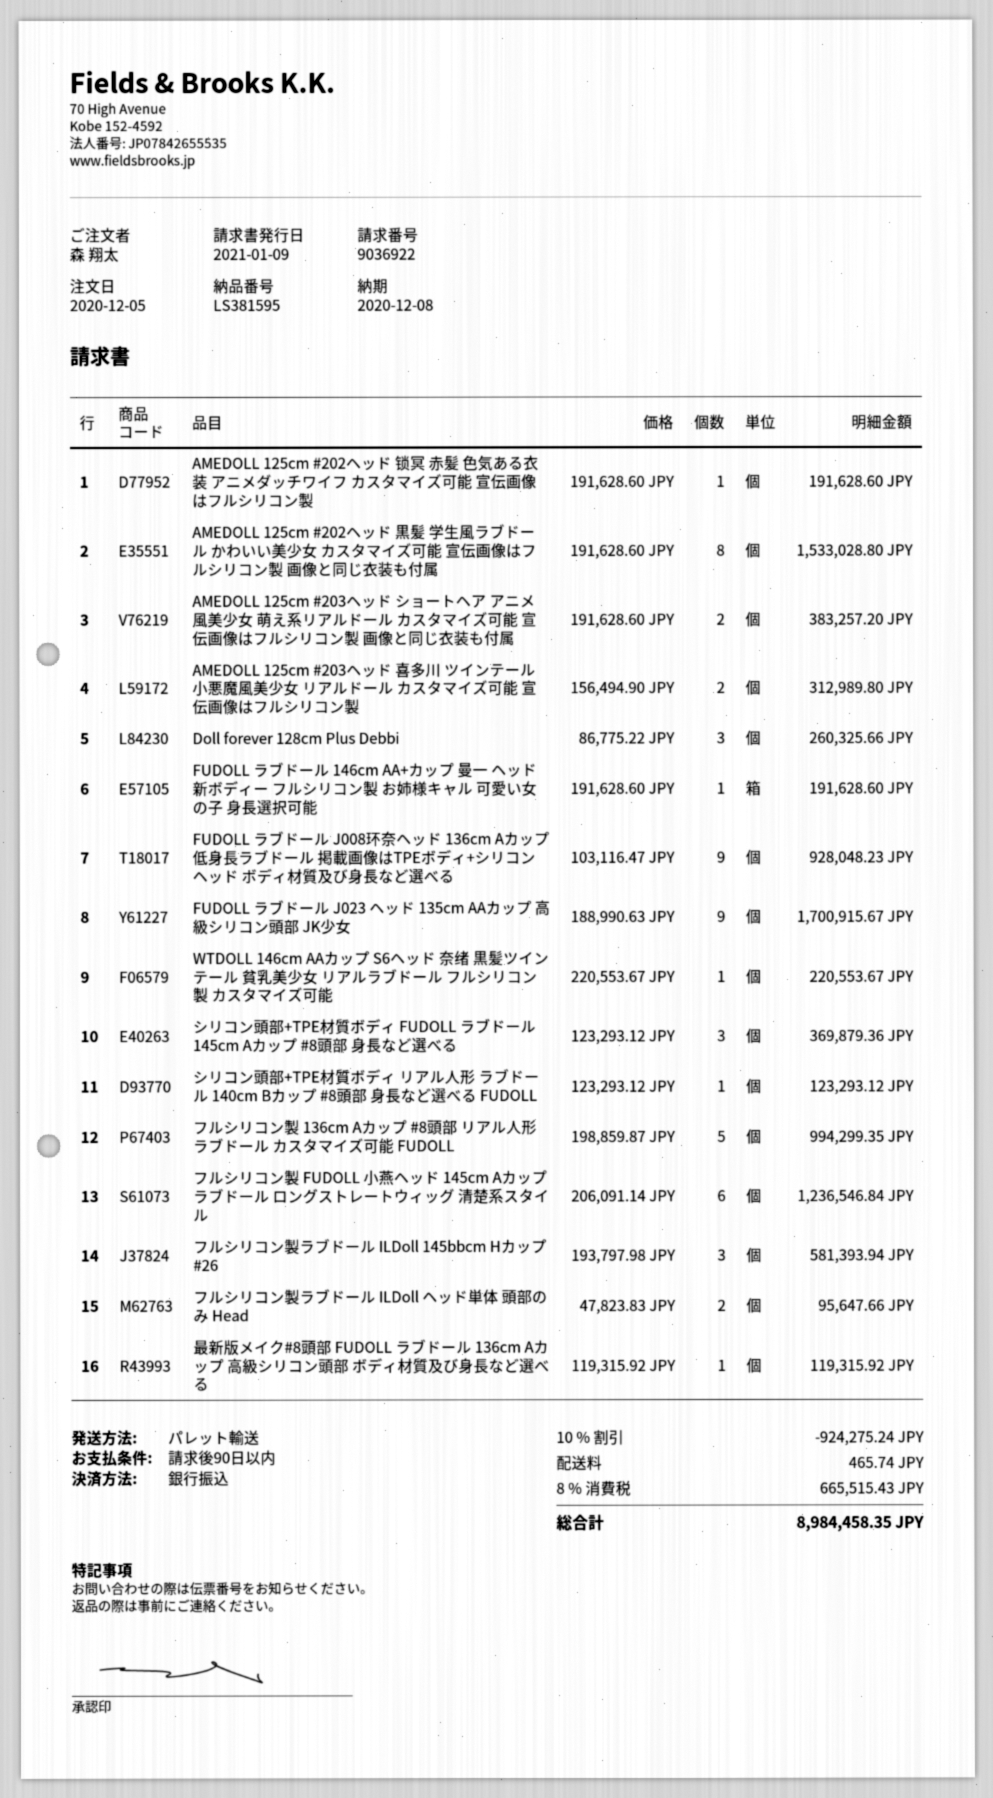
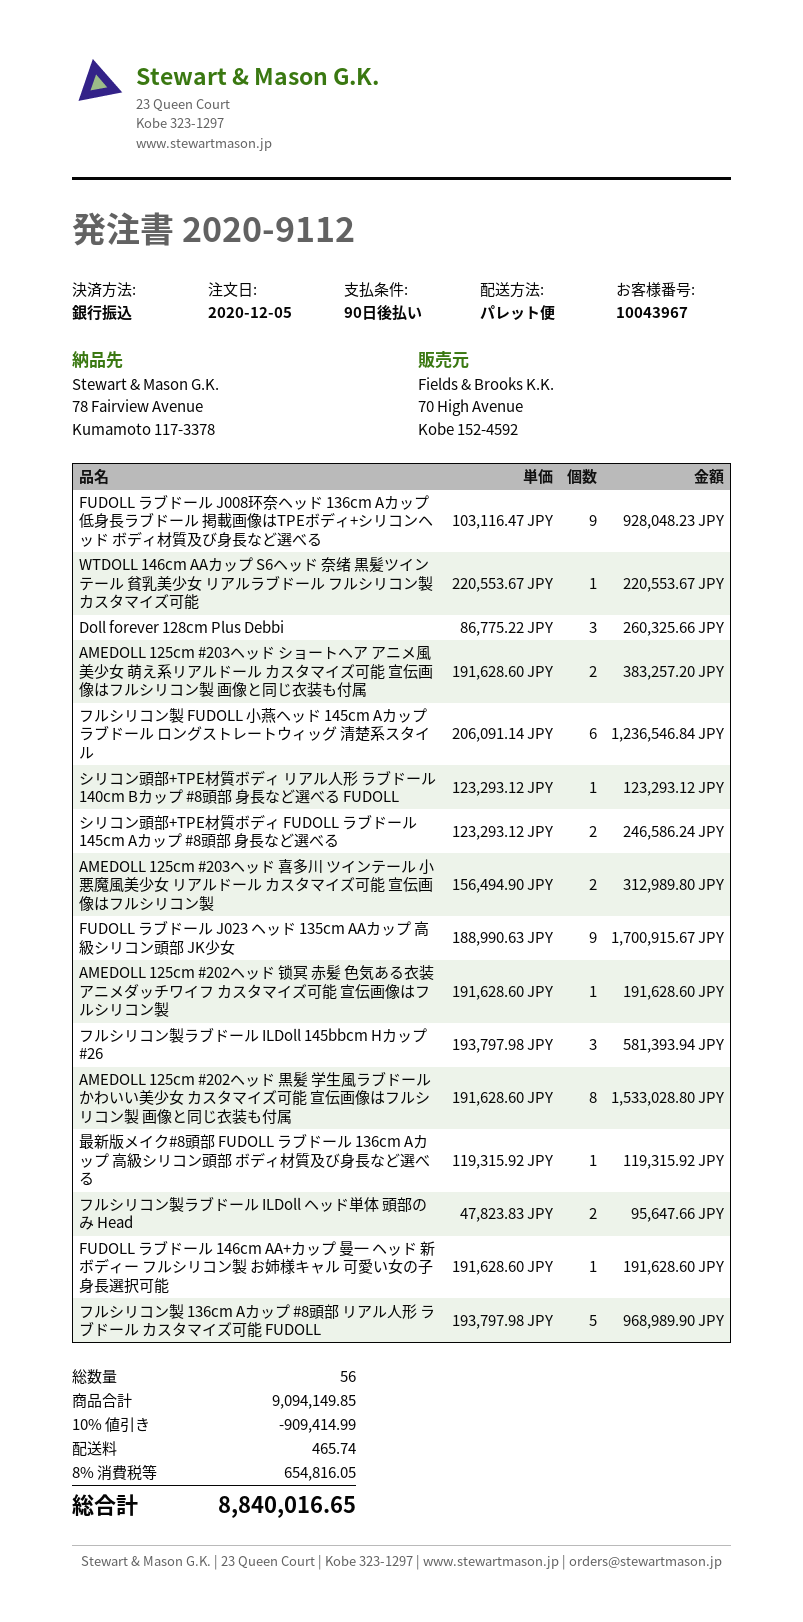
シリコン頭部+TPE材質ボディ FUDOLL ラブドール 145cm Aカップ #8頭部 身長など選べる: 3 x 123293.12 = 369879.36 -> 2 x 123293.12 = 246586.24
フルシリコン製 136cm Aカップ #8頭部 リアル人形 ラブドール カスタマイズ可能 FUDOLL: 5 x 198859.87 = 994299.35 -> 5 x 193797.98 = 968989.90
discount: 10% = 924275.24 -> 10% = 909414.99
tax: 8% = 665515.43 -> 8% = 654816.05
total: 8984458.35 -> 8840016.65

